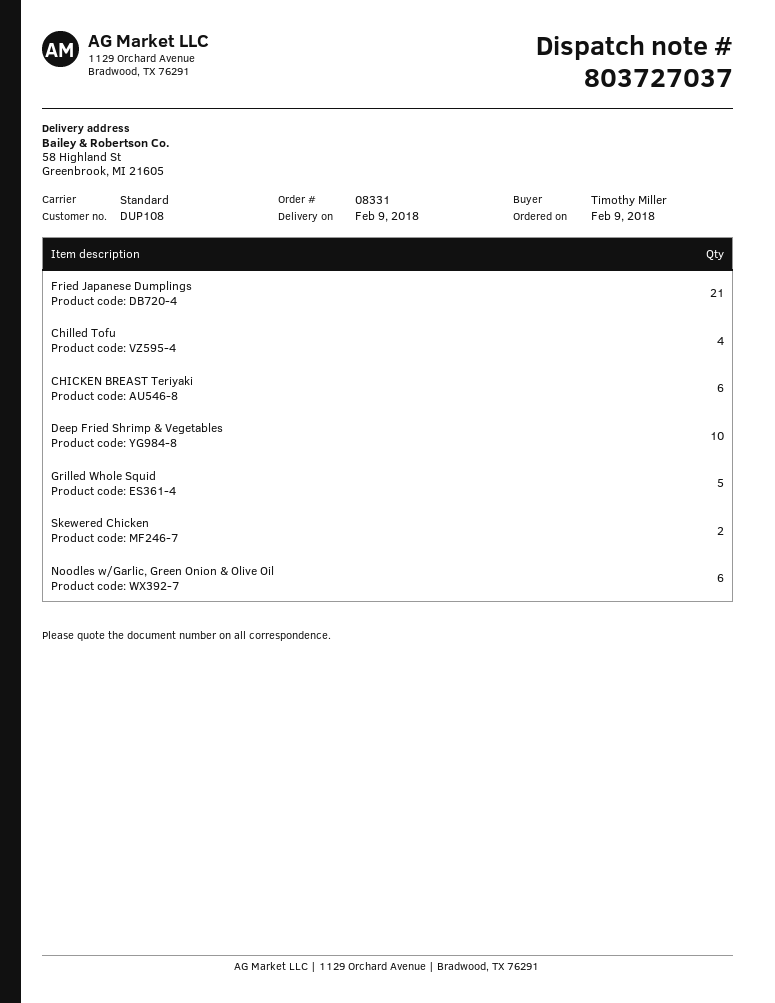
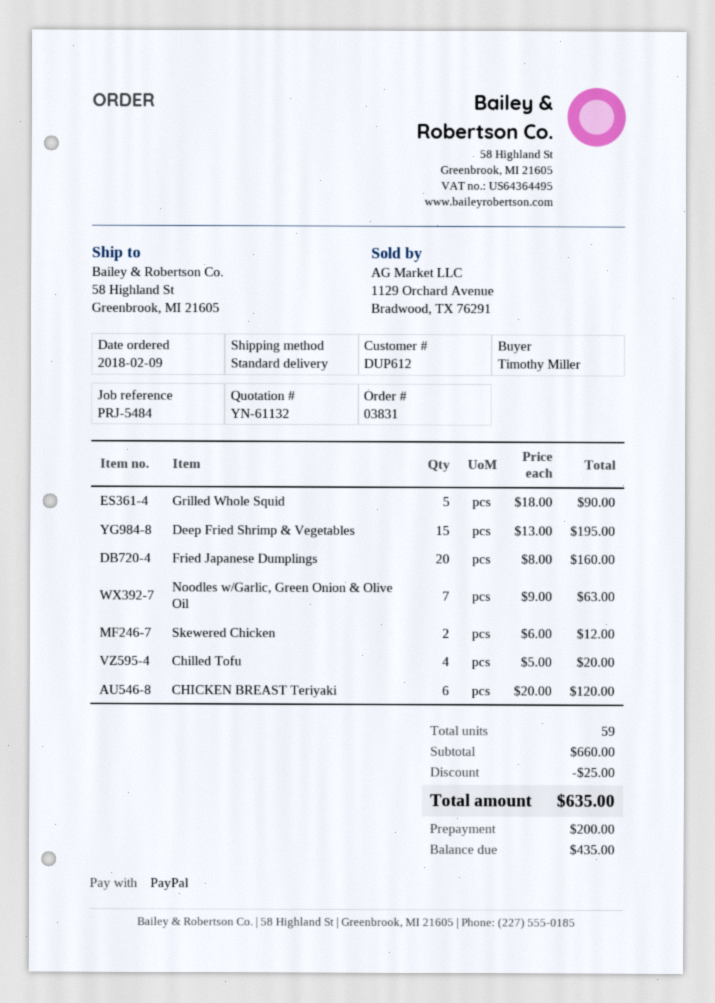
order number: 08331 -> 03831
customer number: DUP108 -> DUP612
Fried Japanese Dumplings: 21 -> 20
Deep Fried Shrimp & Vegetables: 10 -> 15
Noodles w/Garlic, Green Onion & Olive Oil: 6 -> 7

